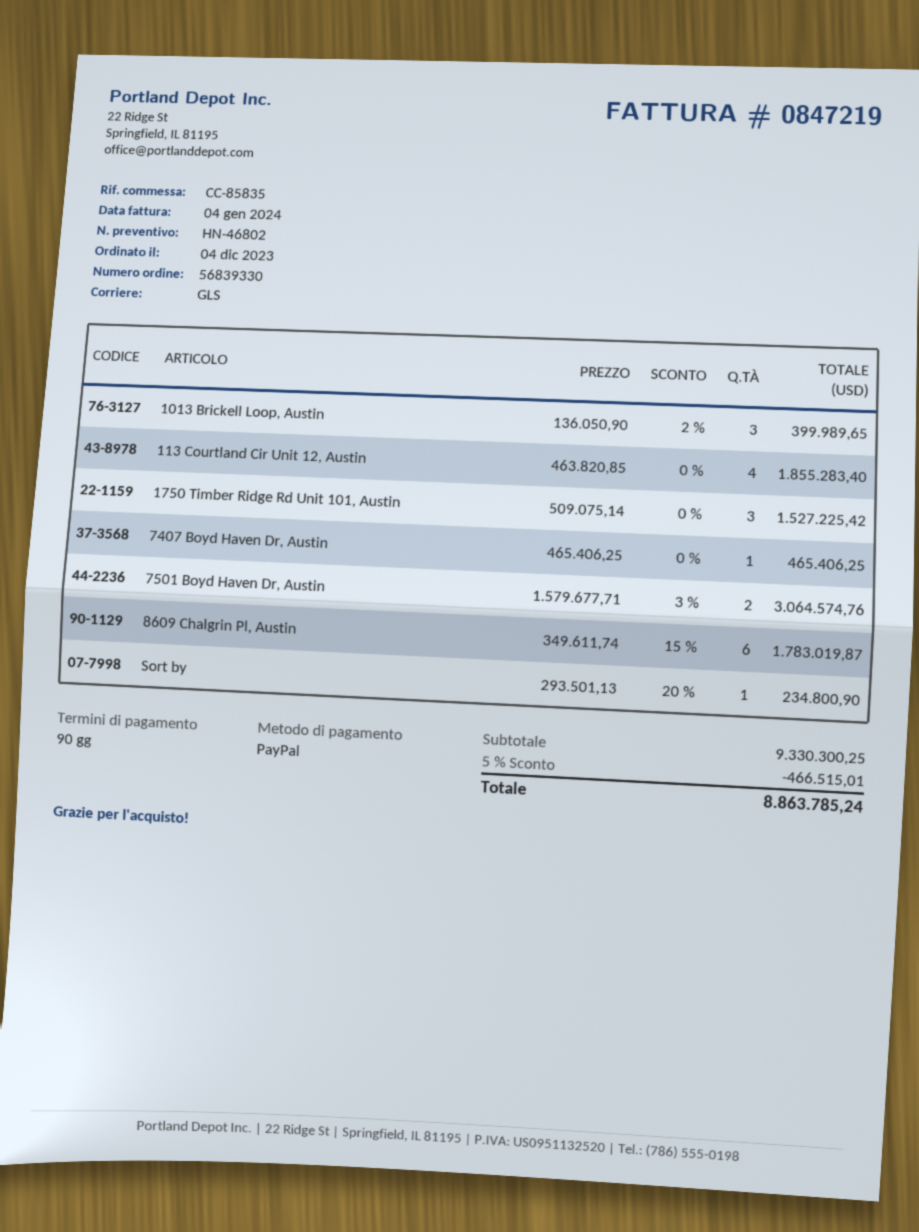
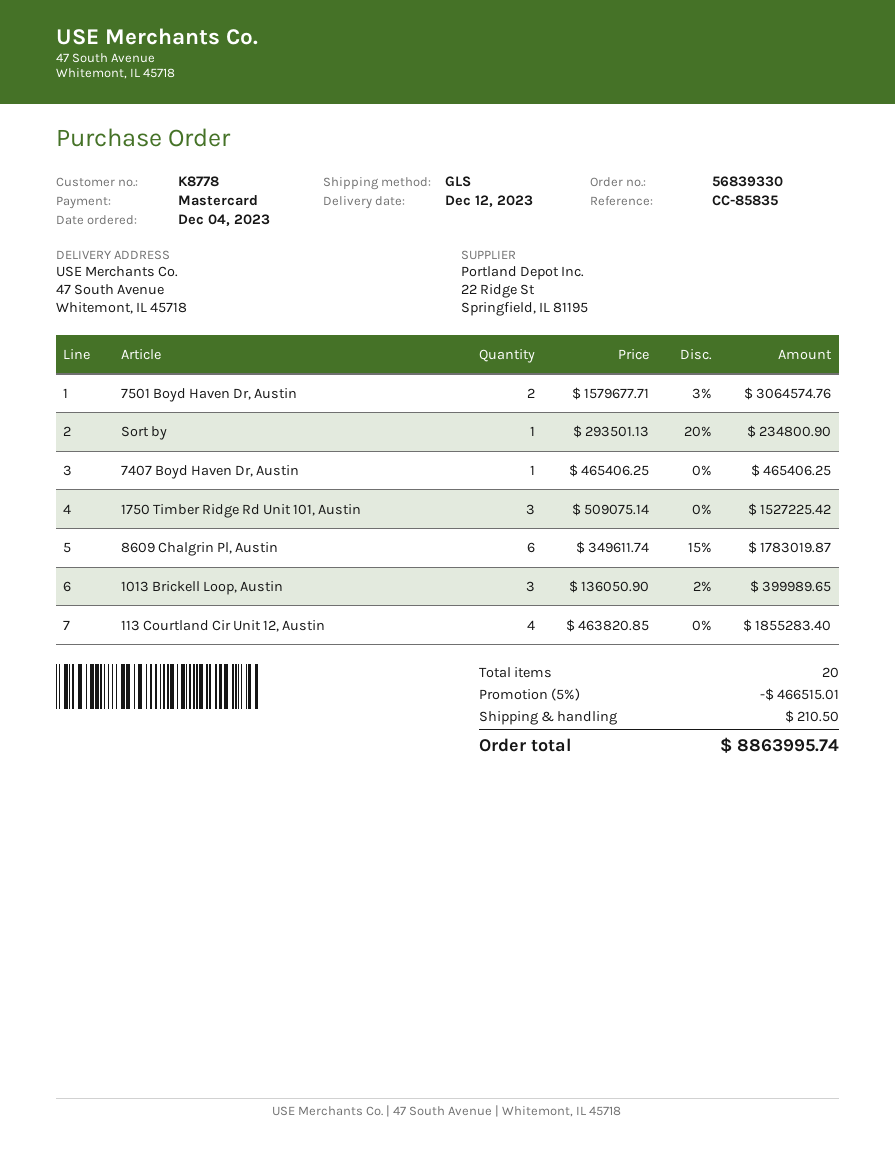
payment method: PayPal -> Mastercard
shipping: none -> 210.50
total: 8863785.24 -> 8863995.74

